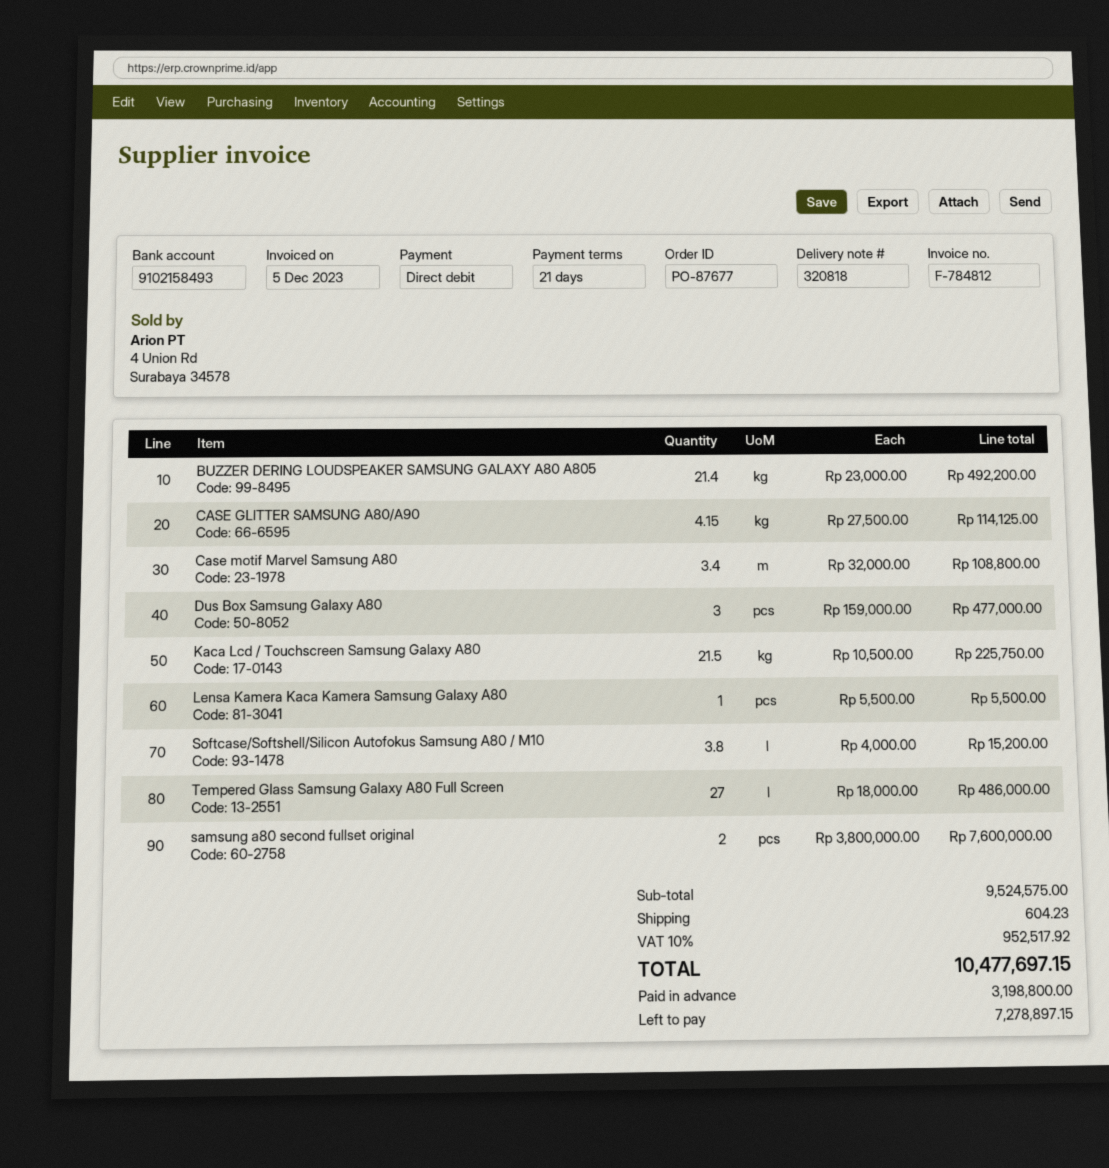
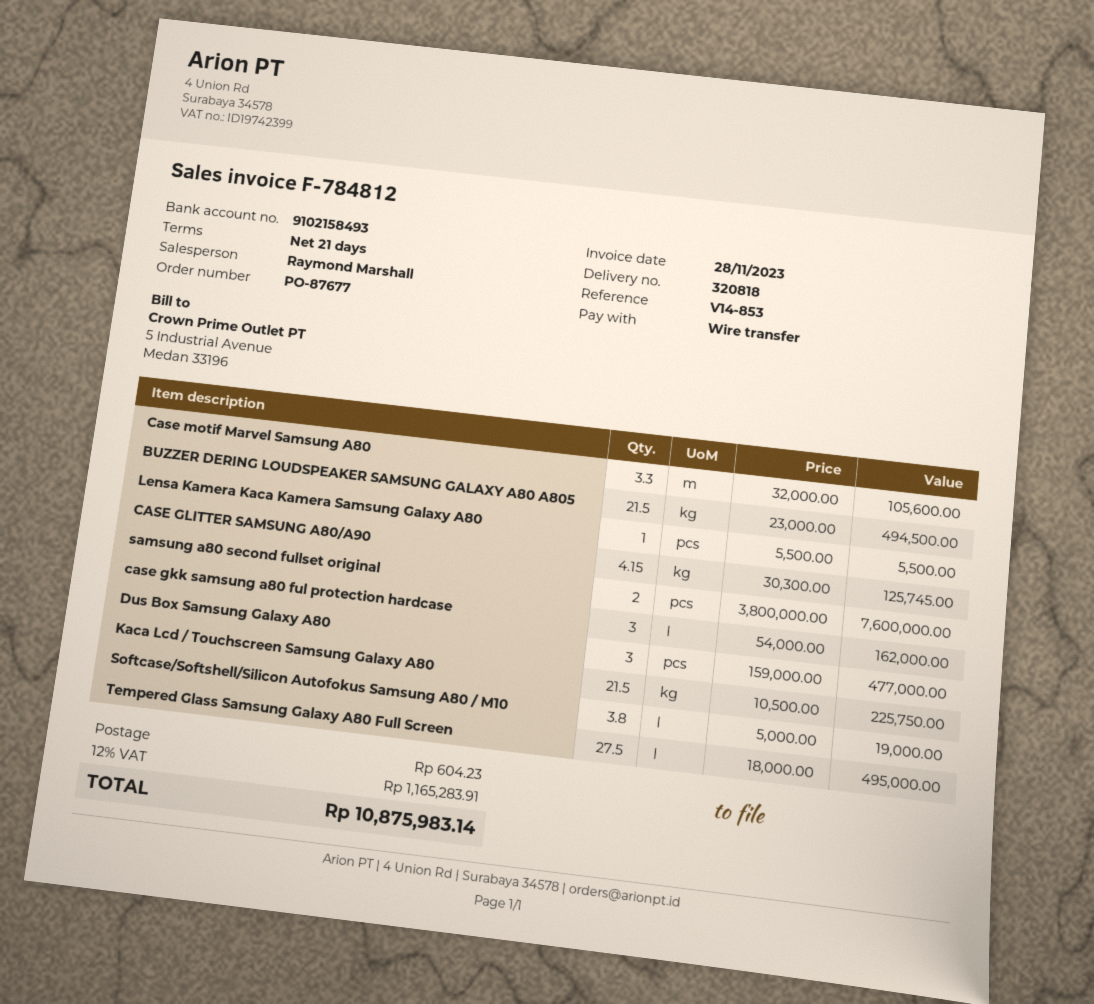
invoice date: 2023-12-05 -> 2023-11-28
payment method: direct debit -> bank transfer
BUZZER DERING LOUDSPEAKER SAMSUNG GALAXY A80 A805: 21.4 x 23000.00 = 492200.00 -> 21.5 x 23000.00 = 494500.00
CASE GLITTER SAMSUNG A80/A90: 4.15 x 27500.00 = 114125.00 -> 4.15 x 30300.00 = 125745.00
Case motif Marvel Samsung A80: 3.4 x 32000.00 = 108800.00 -> 3.3 x 32000.00 = 105600.00
Softcase/Softshell/Silicon Autofokus Samsung A80 / M10: 3.8 x 4000.00 = 15200.00 -> 3.8 x 5000.00 = 19000.00
Tempered Glass Samsung Galaxy A80 Full Screen: 27 x 18000.00 = 486000.00 -> 27.5 x 18000.00 = 495000.00
case gkk samsung a80 ful protection hardcase: none -> 3 x 54000.00 = 162000.00
tax: 10% = 952517.92 -> 12% = 1165283.91
total: 10477697.15 -> 10875983.14

